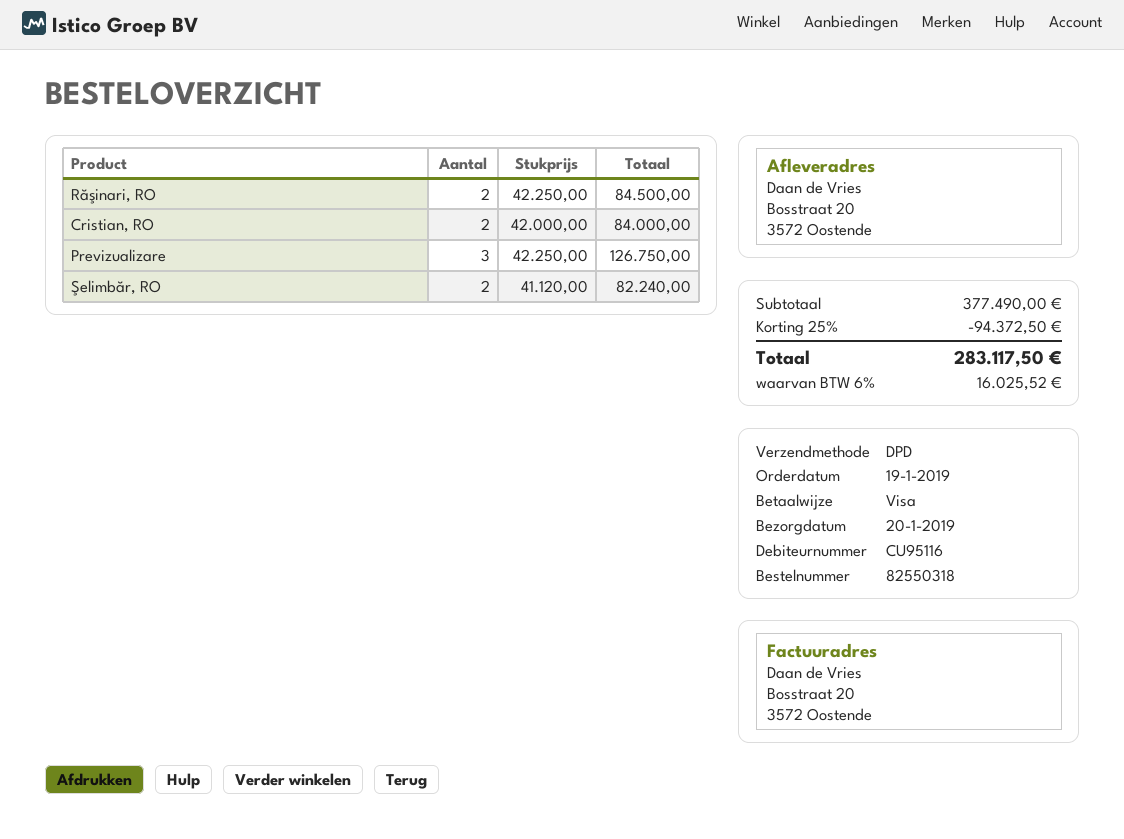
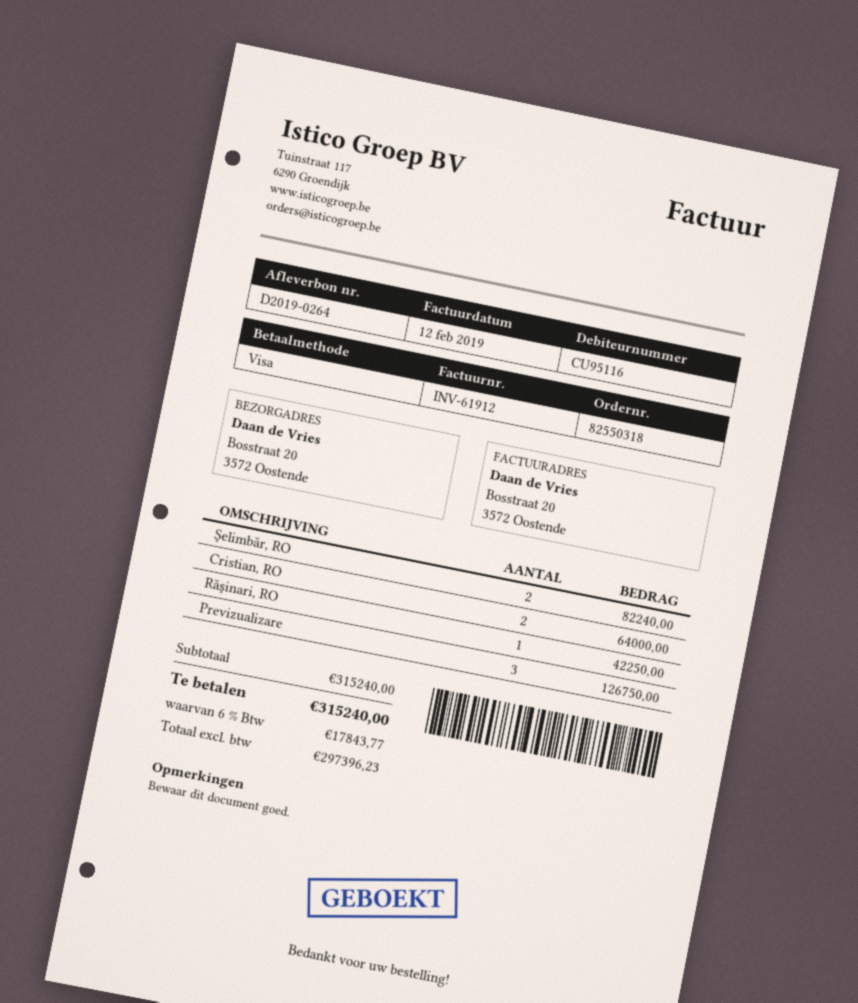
Răşinari, RO: 2 for 84500.00 -> 1 for 42250.00
Cristian, RO: 2 for 84000.00 -> 2 for 64000.00
subtotal: 377490.00 -> 315240.00
discount: 25% = 94372.50 -> none
tax: 6% = 16025.52 -> 6% = 17843.77
total: 283117.50 -> 315240.00

